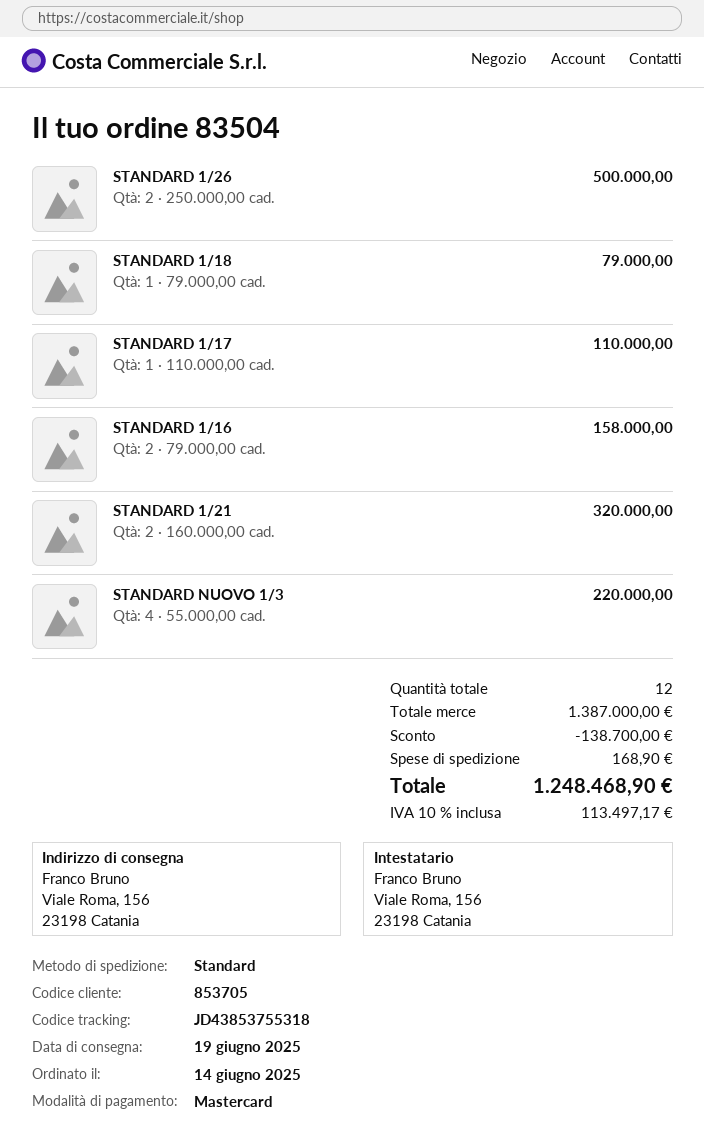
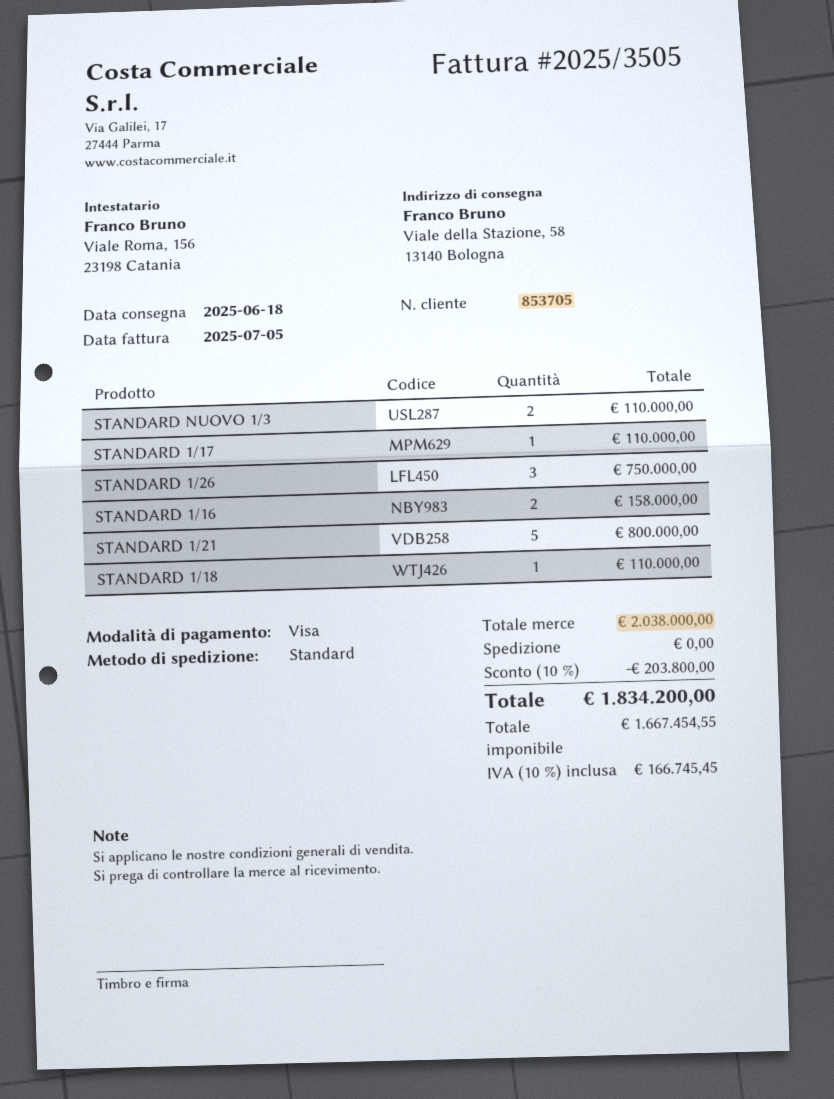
delivery date: 2025-06-19 -> 2025-06-18
payment method: Mastercard -> Visa
ship to: Viale Roma, 156, 23198 Catania -> Viale della Stazione, 58, 13140 Bologna
STANDARD 1/26: 2 for 500000.00 -> 3 for 750000.00
STANDARD 1/18: 1 for 79000.00 -> 1 for 110000.00
STANDARD 1/21: 2 for 320000.00 -> 5 for 800000.00
STANDARD NUOVO 1/3: 4 for 220000.00 -> 2 for 110000.00
subtotal: 1387000.00 -> 2038000.00
discount: 138700.00 -> 203800.00
shipping: 168.90 -> 0.00
tax: 10% = 113497.17 -> 10% = 166745.45
total: 1248468.90 -> 1834200.00

